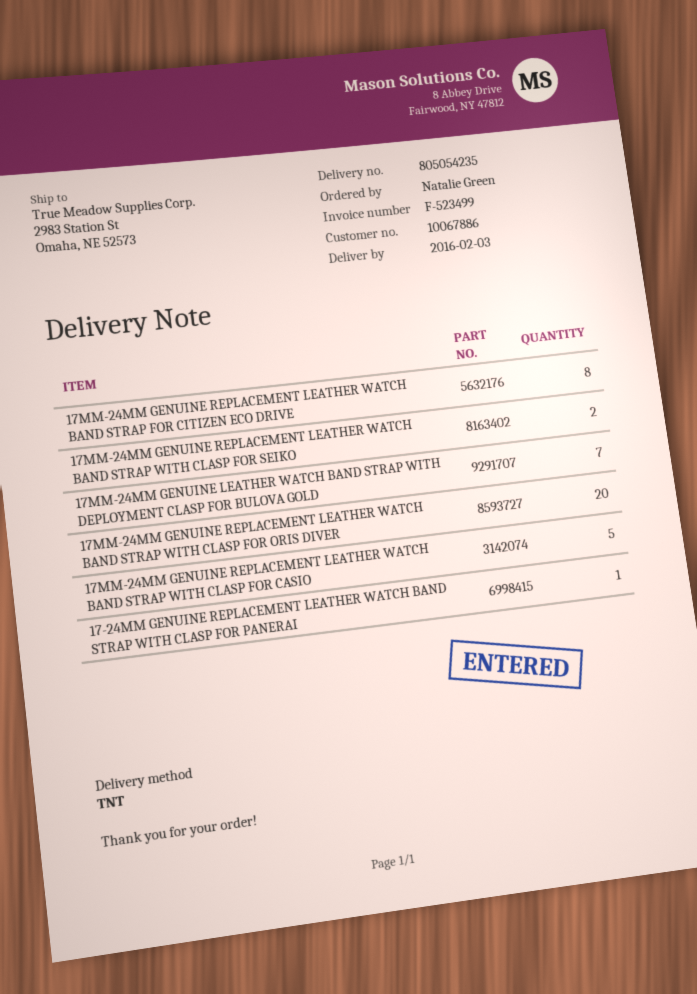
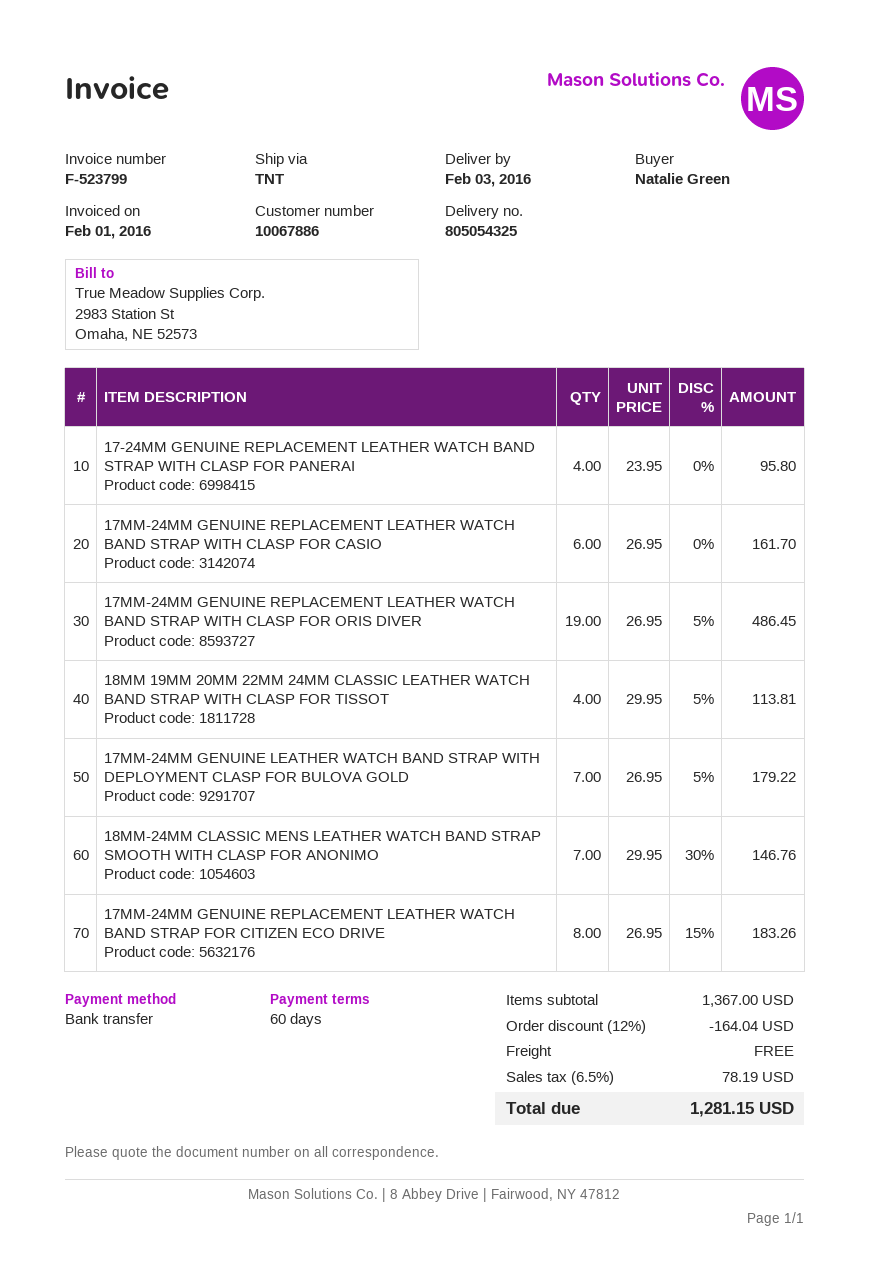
delivery note number: 805054235 -> 805054325
invoice number: F-523499 -> F-523799
17MM-24MM GENUINE REPLACEMENT LEATHER WATCH BAND STRAP WITH CLASP FOR SEIKO: 2 -> none
17MM-24MM GENUINE REPLACEMENT LEATHER WATCH BAND STRAP WITH CLASP FOR ORIS DIVER: 20 -> 19
17MM-24MM GENUINE REPLACEMENT LEATHER WATCH BAND STRAP WITH CLASP FOR CASIO: 5 -> 6
17-24MM GENUINE REPLACEMENT LEATHER WATCH BAND STRAP WITH CLASP FOR PANERAI: 1 -> 4
18MM 19MM 20MM 22MM 24MM CLASSIC LEATHER WATCH BAND STRAP WITH CLASP FOR TISSOT: none -> 4
18MM-24MM CLASSIC MENS LEATHER WATCH BAND STRAP SMOOTH WITH CLASP FOR ANONIMO: none -> 7

